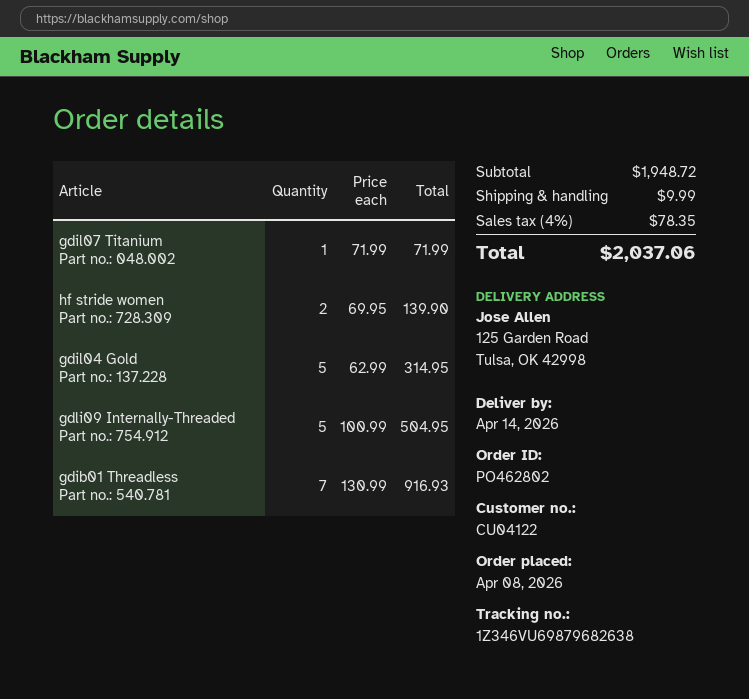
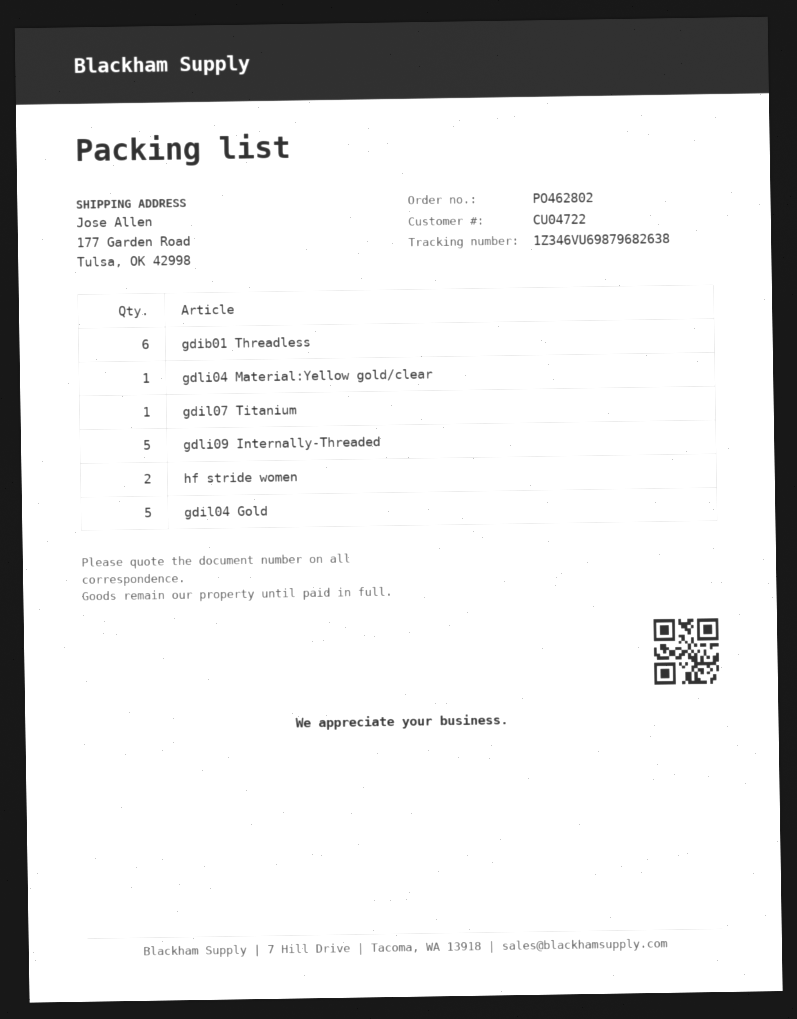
customer number: CU04122 -> CU04722
ship to: 125 Garden Road, Tulsa, OK 42998 -> 177 Garden Road, Tulsa, OK 42998
gdib01 Threadless: 7 -> 6
gdli04 Material:Yellow gold/clear: none -> 1

